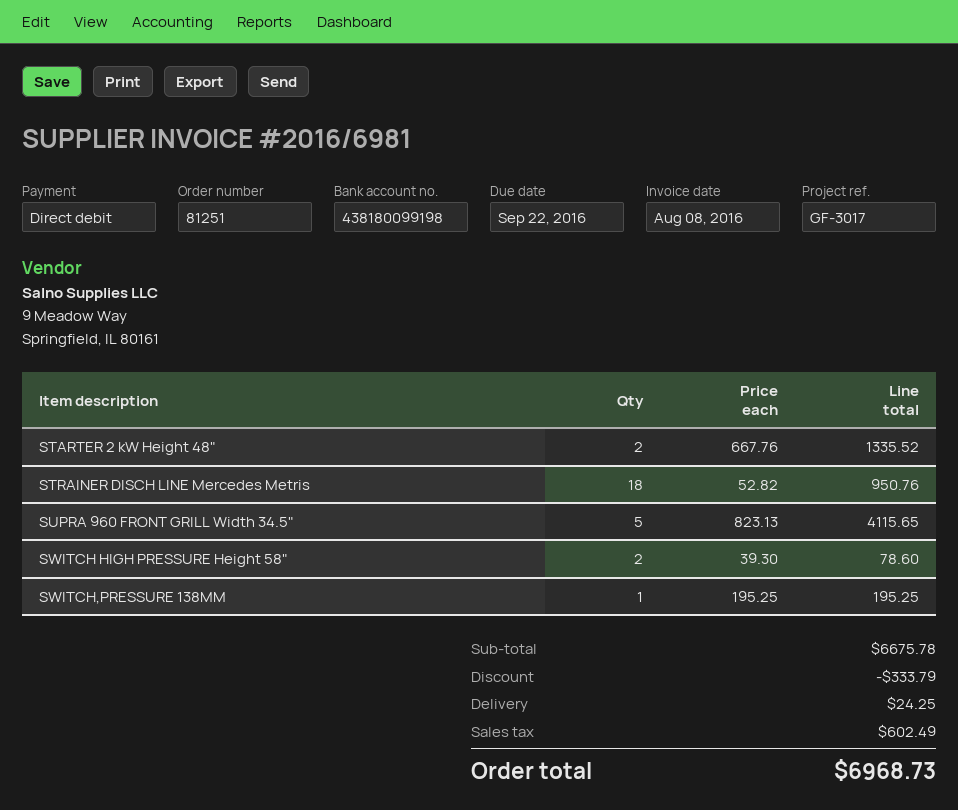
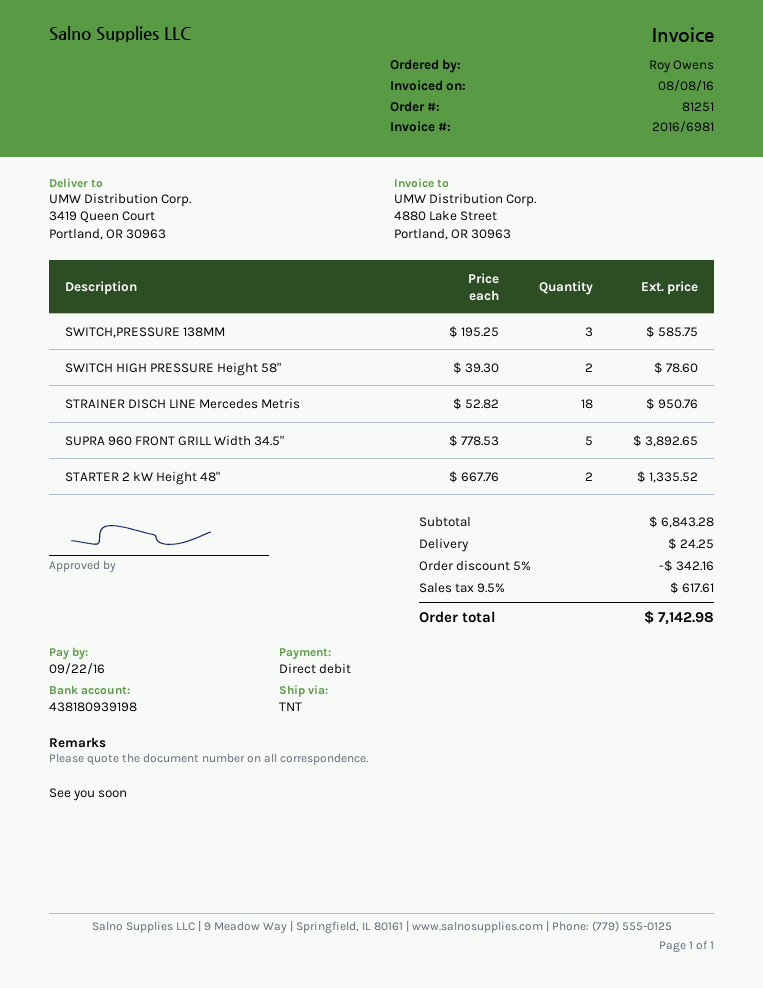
bank account: 438180099198 -> 438180939198
SUPRA 960 FRONT GRILL Width 34.5": 5 x 823.13 = 4115.65 -> 5 x 778.53 = 3892.65
SWITCH,PRESSURE 138MM: 1 x 195.25 = 195.25 -> 3 x 195.25 = 585.75
subtotal: 6675.78 -> 6843.28
discount: 333.79 -> 342.16
tax: 602.49 -> 617.61
total: 6968.73 -> 7142.98

